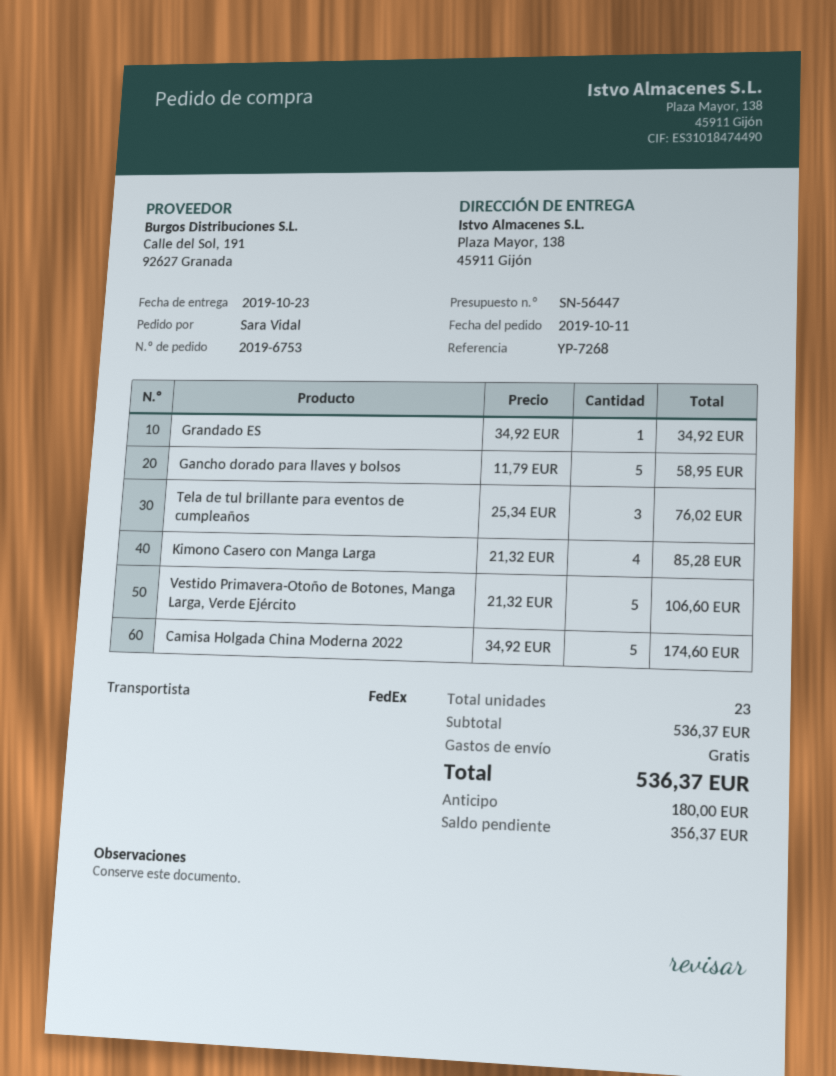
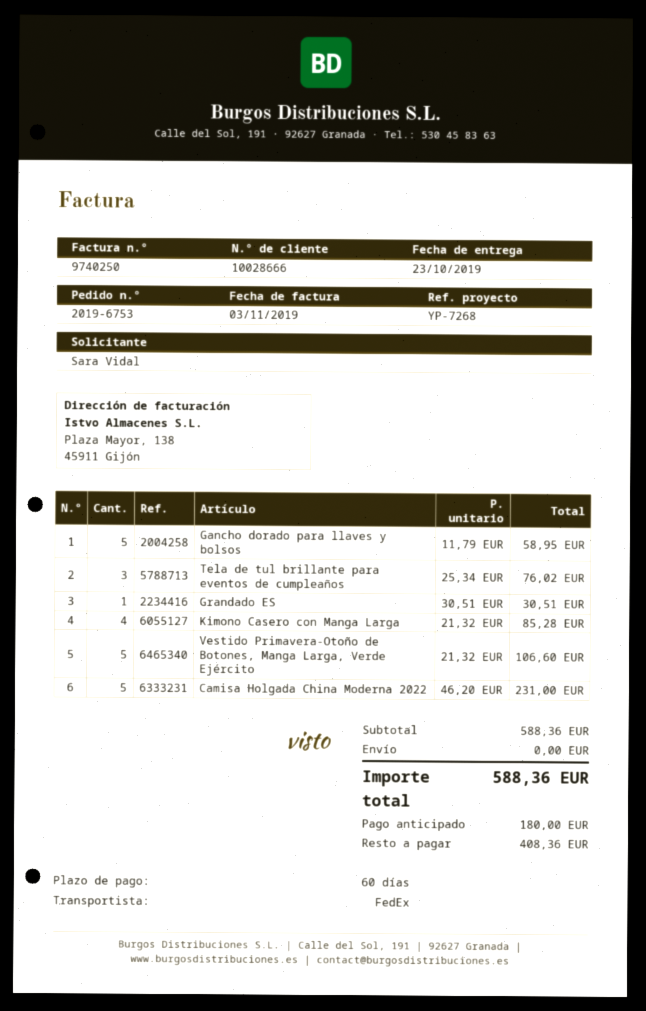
Grandado ES: 1 x 34.92 = 34.92 -> 1 x 30.51 = 30.51
Camisa Holgada China Moderna 2022: 5 x 34.92 = 174.60 -> 5 x 46.20 = 231.00
subtotal: 536.37 -> 588.36
total: 536.37 -> 588.36
balance: 356.37 -> 408.36

